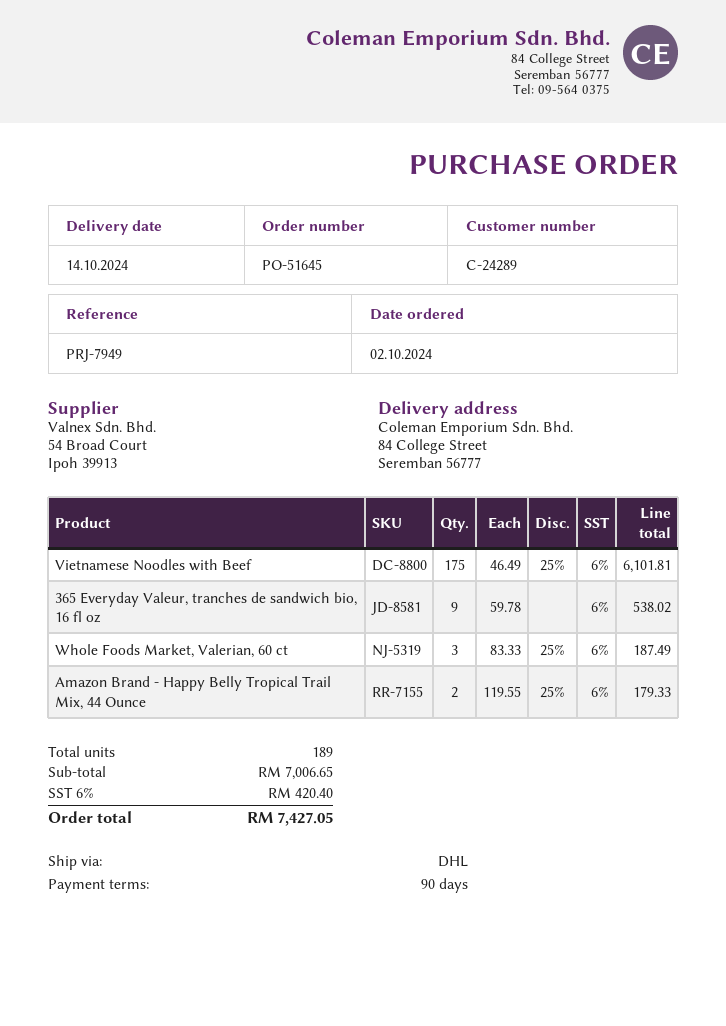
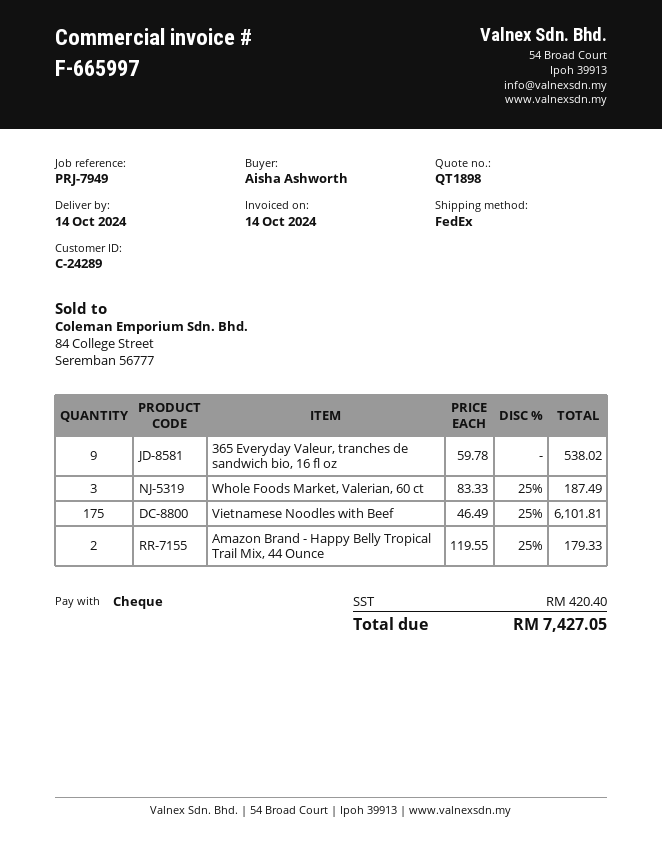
shipping method: DHL -> FedEx

